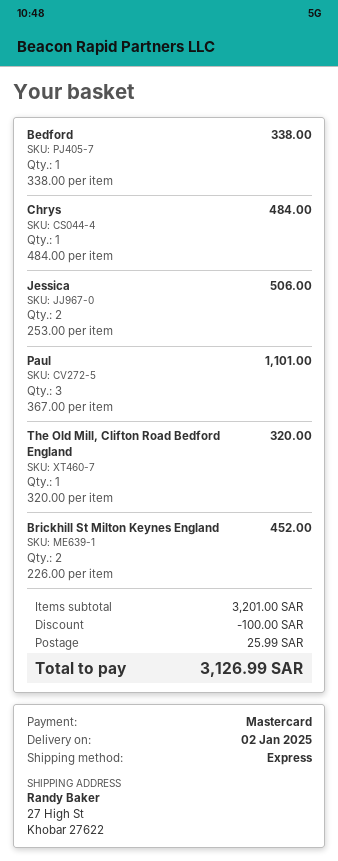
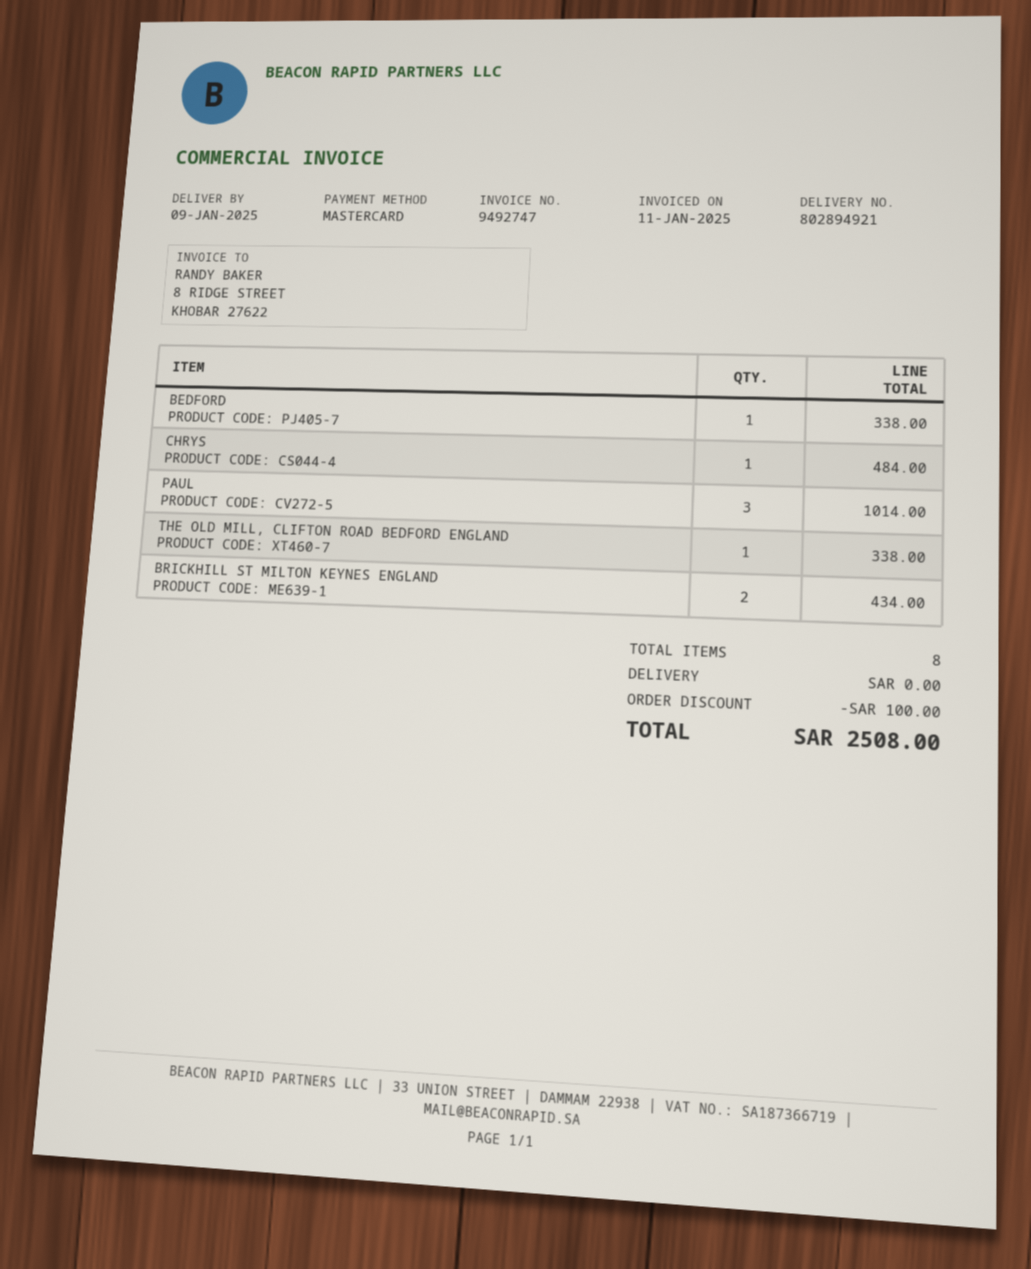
delivery date: 2025-01-02 -> 2025-01-09
Jessica: 2 for 506.00 -> none
Paul: 3 for 1101.00 -> 3 for 1014.00
The Old Mill, Clifton Road Bedford England: 1 for 320.00 -> 1 for 338.00
Brickhill St Milton Keynes England: 2 for 452.00 -> 2 for 434.00
shipping: 25.99 -> 0.00
total: 3126.99 -> 2508.00

